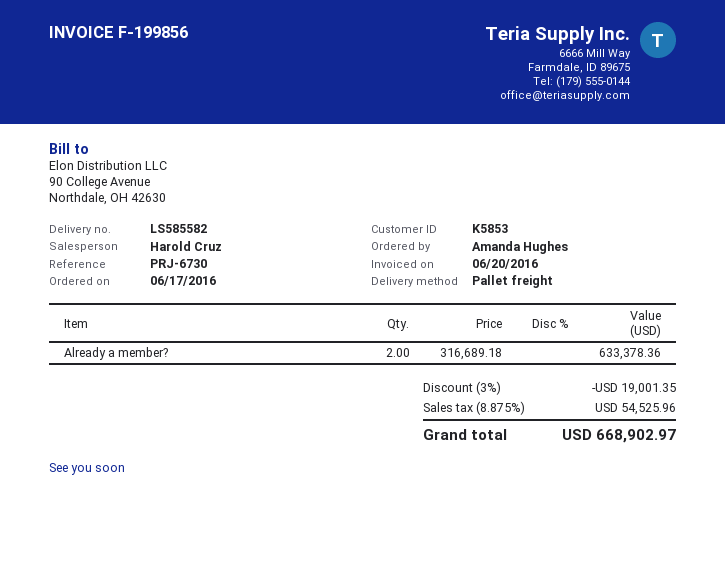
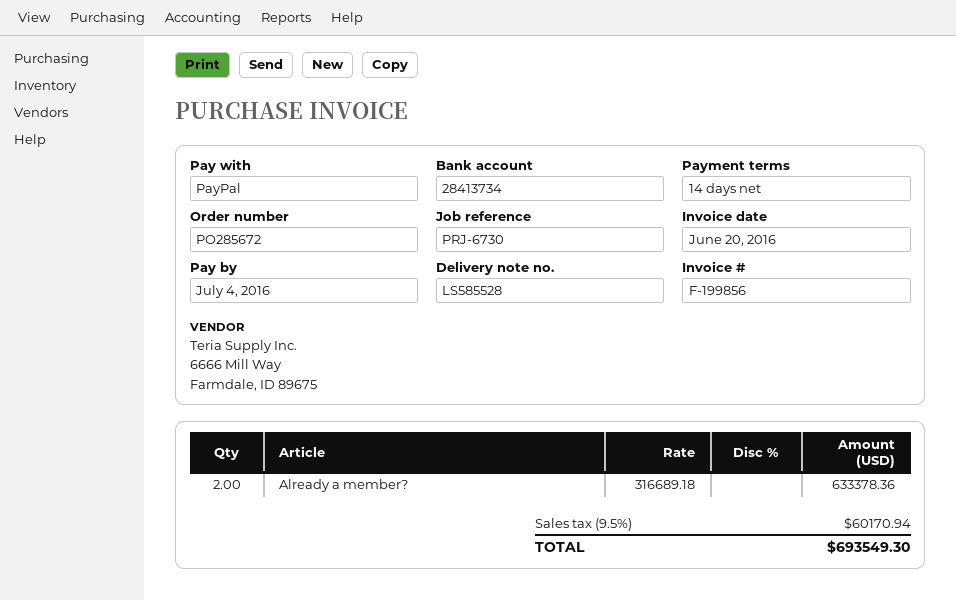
delivery note number: LS585582 -> LS585528
discount: 3% = 19001.35 -> none
tax: 8.875% = 54525.96 -> 9.5% = 60170.94
total: 668902.97 -> 693549.30

